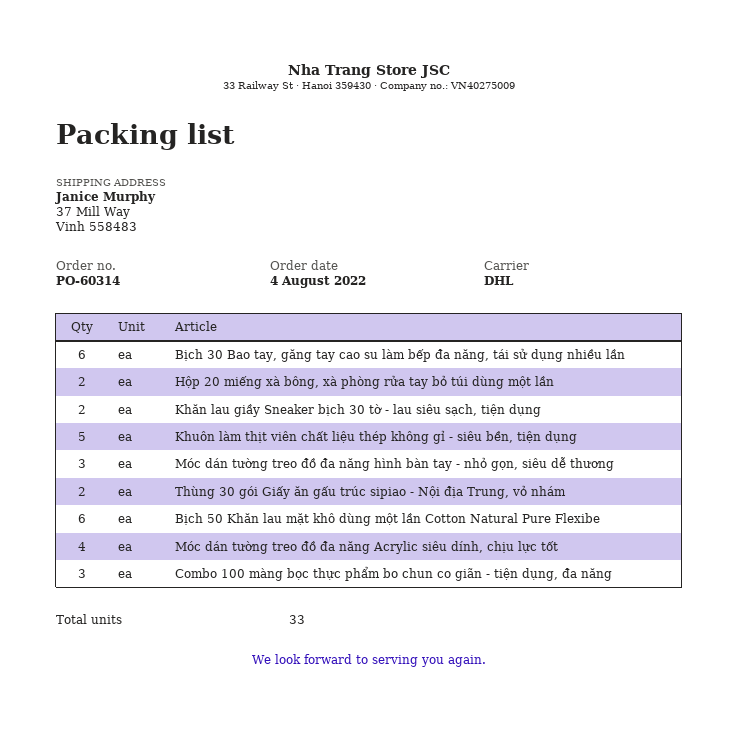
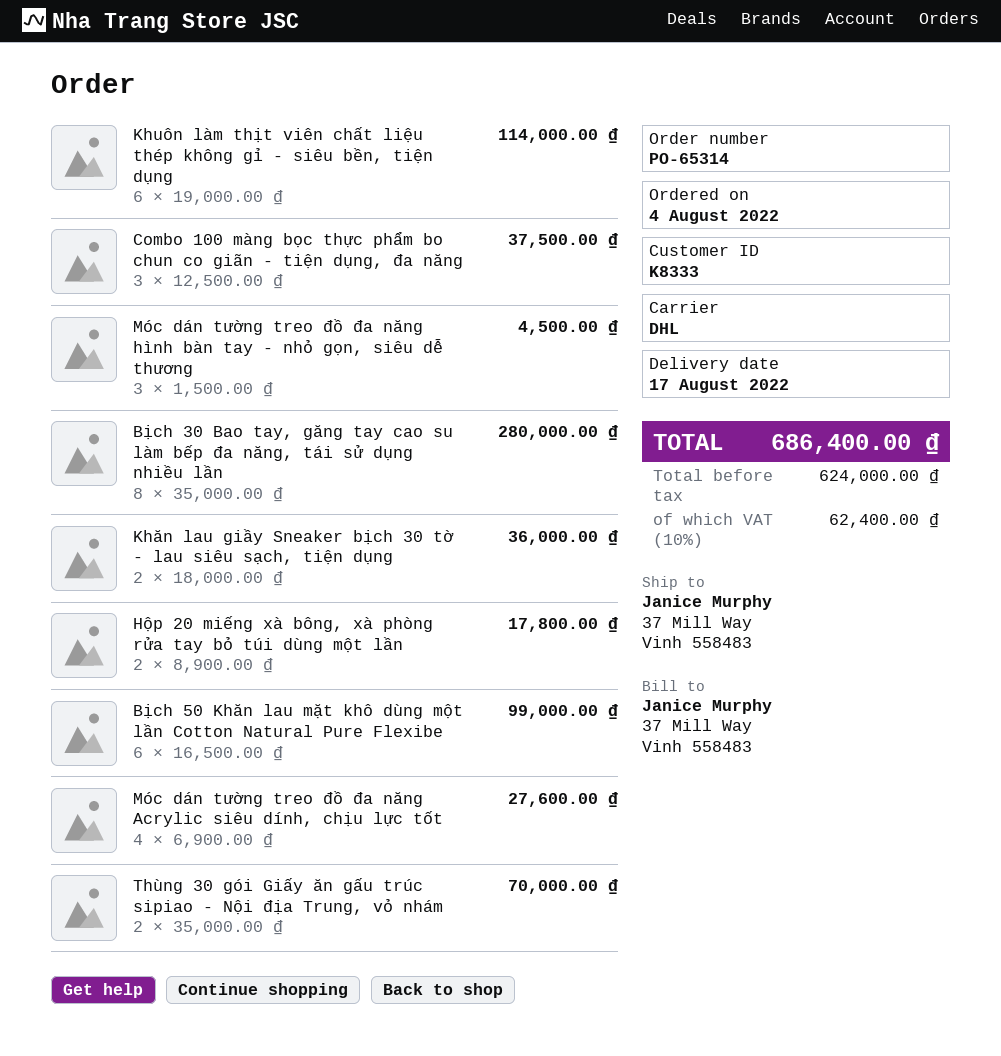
order number: PO-60314 -> PO-65314
Bịch 30 Bao tay, găng tay cao su làm bếp đa năng, tái sử dụng nhiều lần: 6 -> 8
Khuôn làm thịt viên chất liệu thép không gỉ - siêu bền, tiện dụng: 5 -> 6

